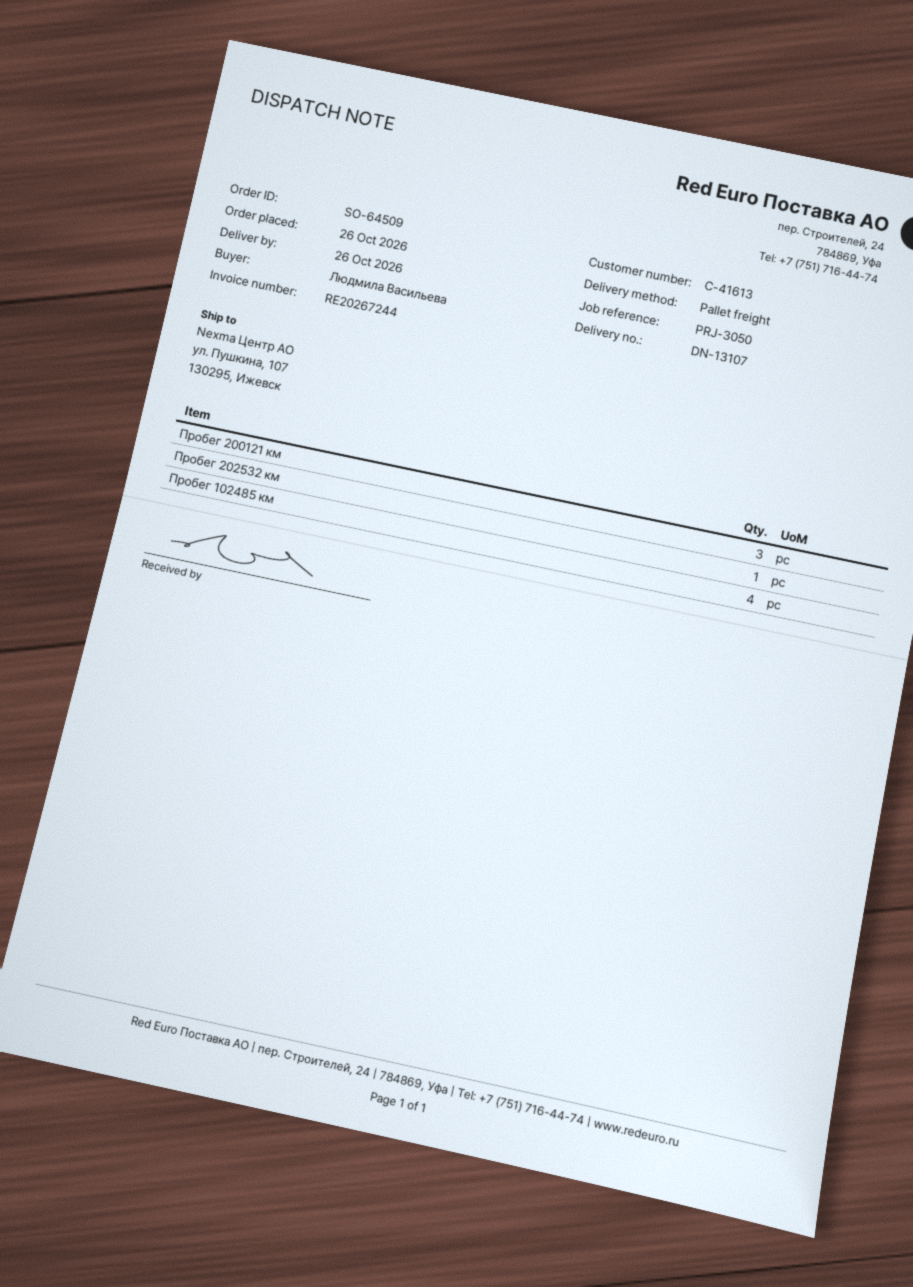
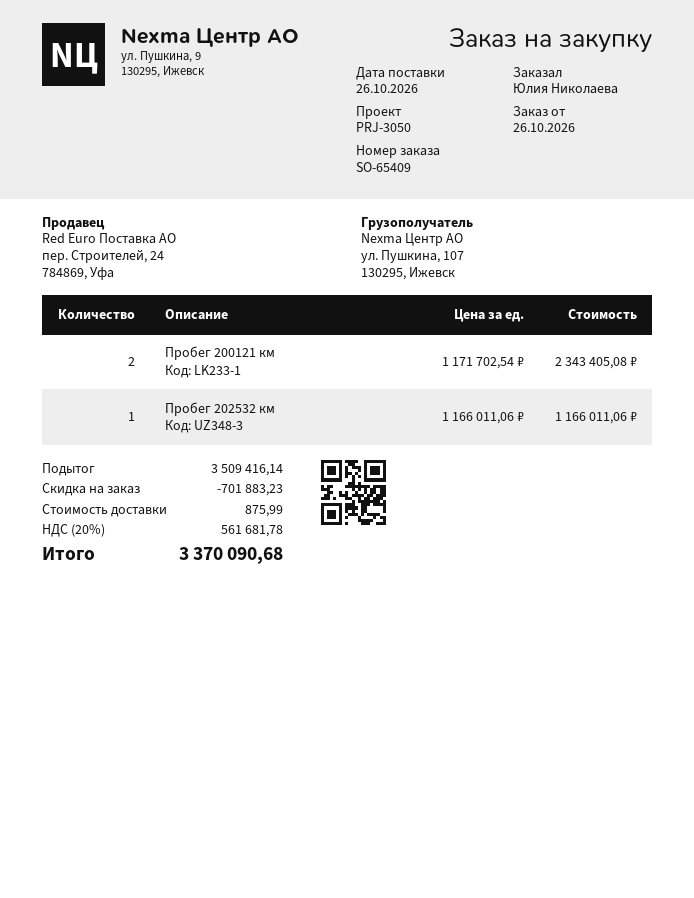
order number: SO-64509 -> SO-65409
ordered by: Людмила Васильева -> Юлия Николаева
Пробег 200121 км: 3 -> 2
Пробег 102485 км: 4 -> none

